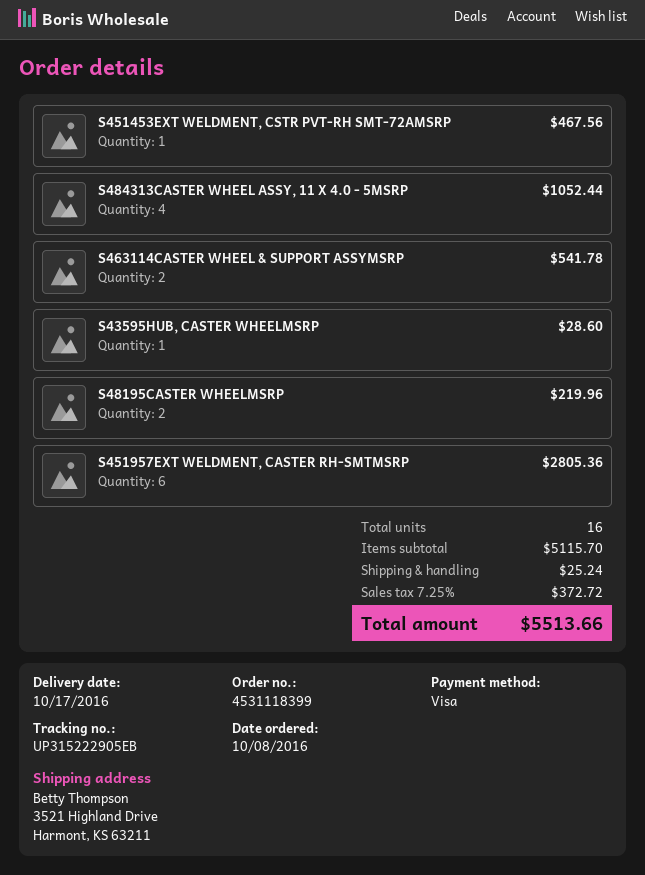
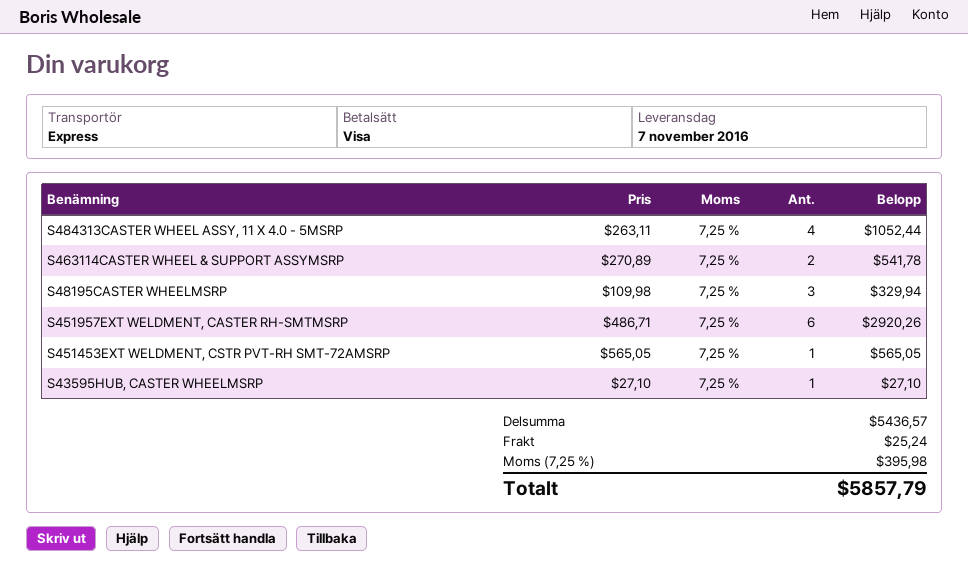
delivery date: 2016-10-17 -> 2016-11-07
S451453EXT WELDMENT, CSTR PVT-RH SMT-72AMSRP: 1 for 467.56 -> 1 for 565.05
S43595HUB, CASTER WHEELMSRP: 1 for 28.60 -> 1 for 27.10
S48195CASTER WHEELMSRP: 2 for 219.96 -> 3 for 329.94
S451957EXT WELDMENT, CASTER RH-SMTMSRP: 6 for 2805.36 -> 6 for 2920.26
subtotal: 5115.70 -> 5436.57
tax: 7.25% = 372.72 -> 7.25% = 395.98
total: 5513.66 -> 5857.79

